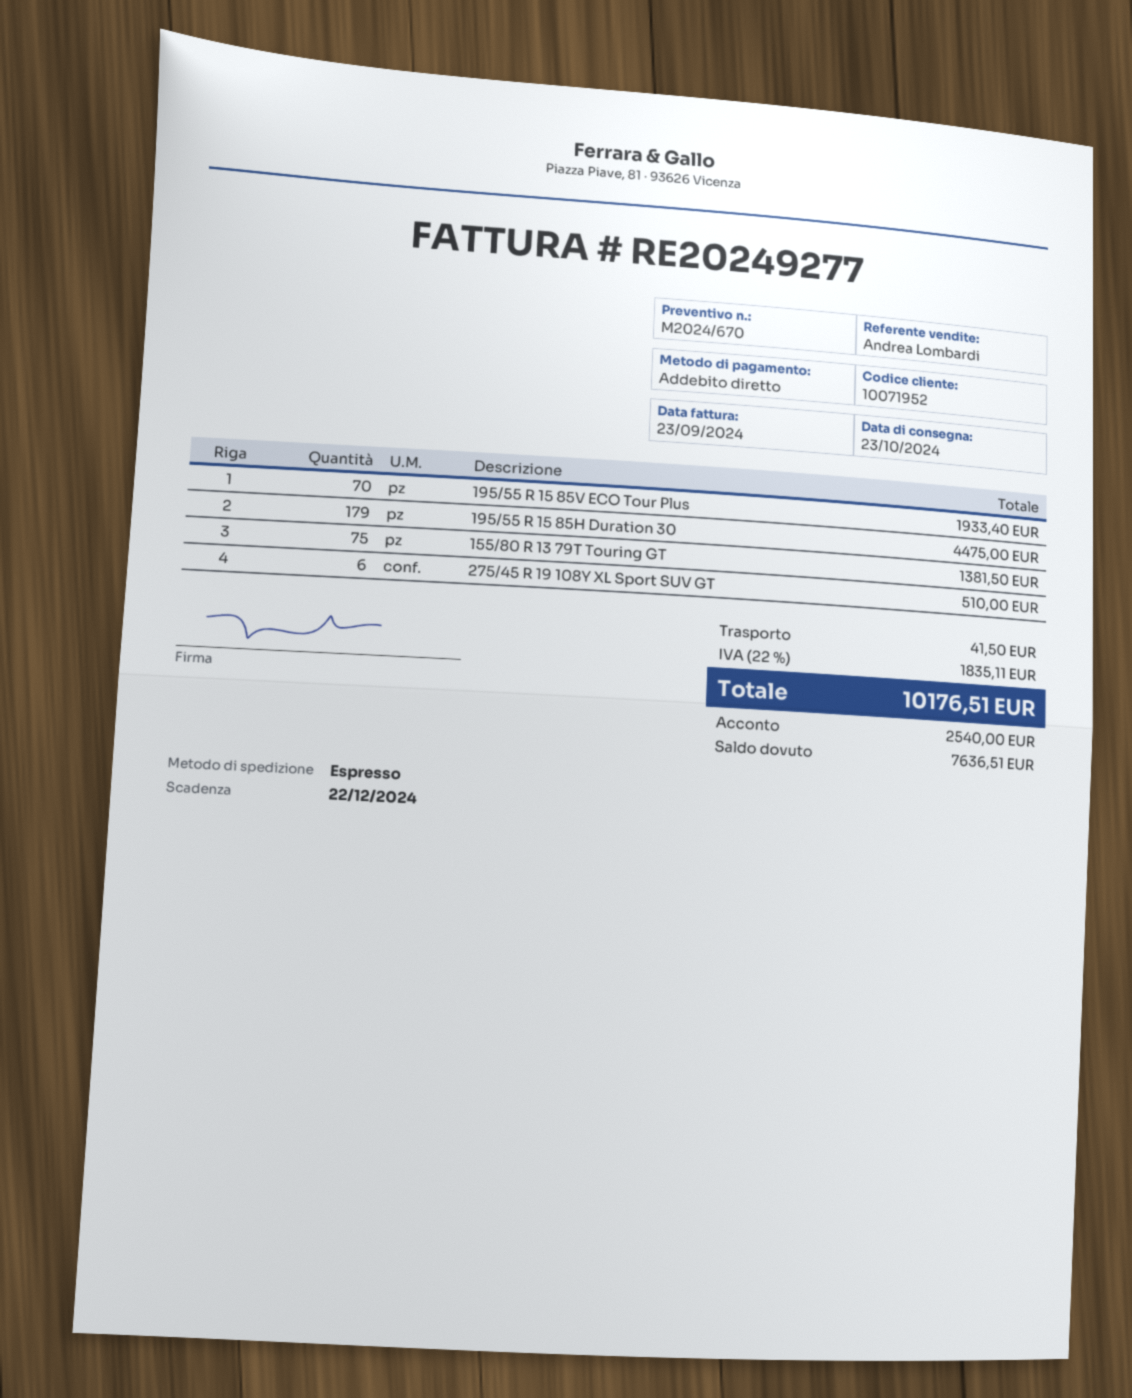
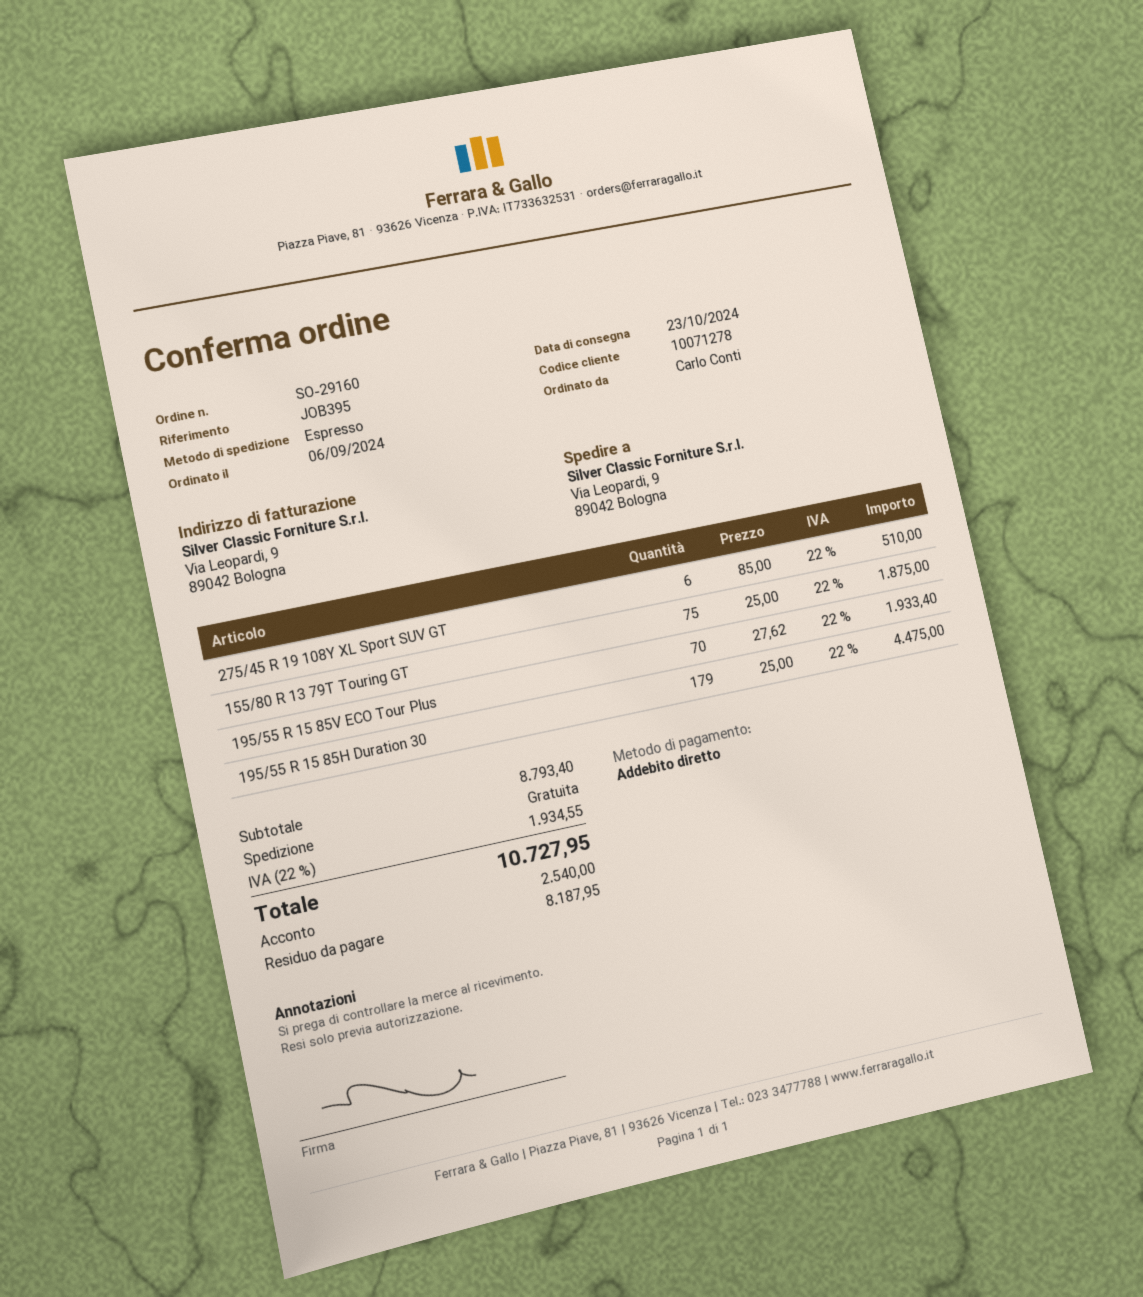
customer number: 10071952 -> 10071278
155/80 R 13 79T Touring GT: 75 for 1381.50 -> 75 for 1875.00
shipping: 41.50 -> 0.00
tax: 22% = 1835.11 -> 22% = 1934.55
total: 10176.51 -> 10727.95
balance: 7636.51 -> 8187.95

